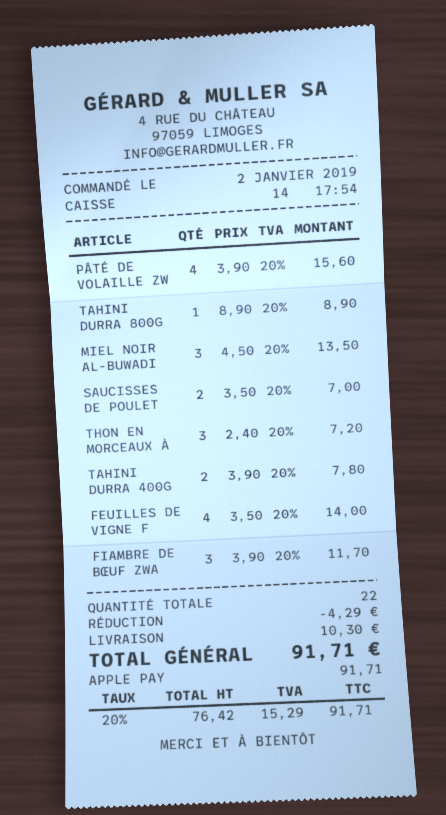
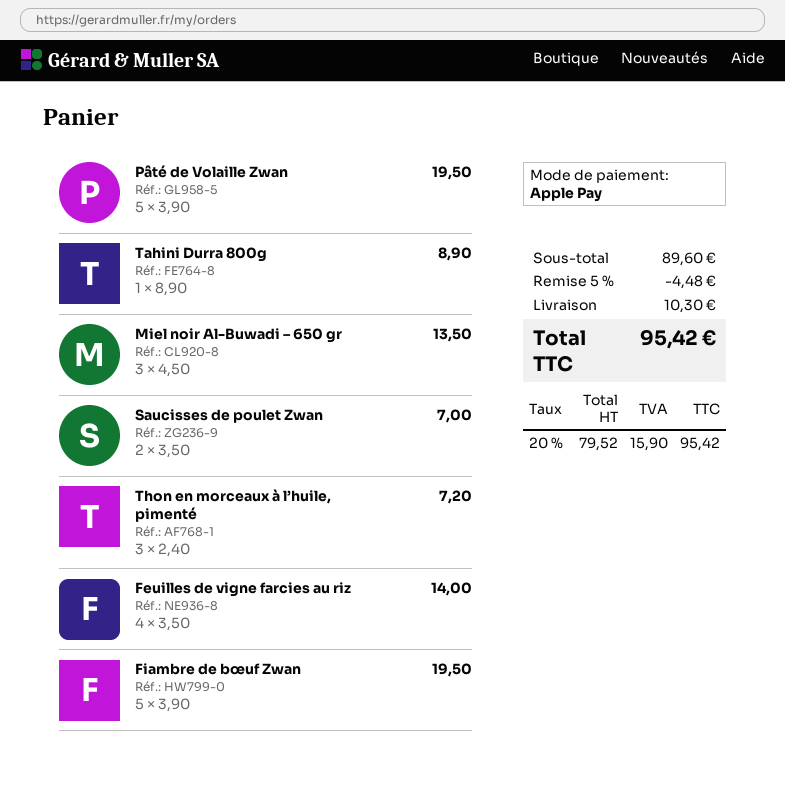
PÂTÉ DE VOLAILLE ZW: 4 x 3.90 = 15.60 -> 5 x 3.90 = 19.50
TAHINI DURRA 400G: 2 x 3.90 = 7.80 -> none
FIAMBRE DE BŒUF ZWA: 3 x 3.90 = 11.70 -> 5 x 3.90 = 19.50
discount: 4.29 -> 4.48
net: 76.42 -> 79.52
tax: 20% = 15.29 -> 20% = 15.90
total: 91.71 -> 95.42

